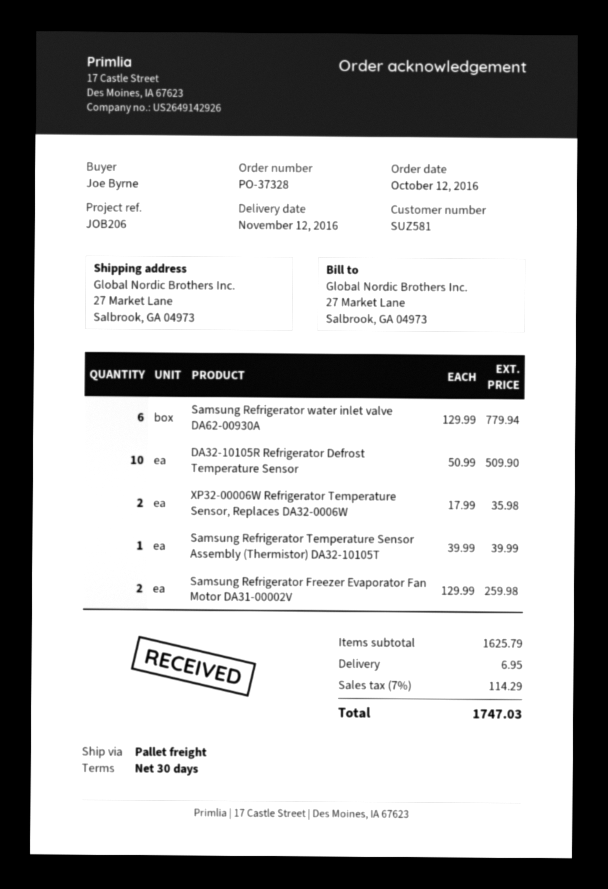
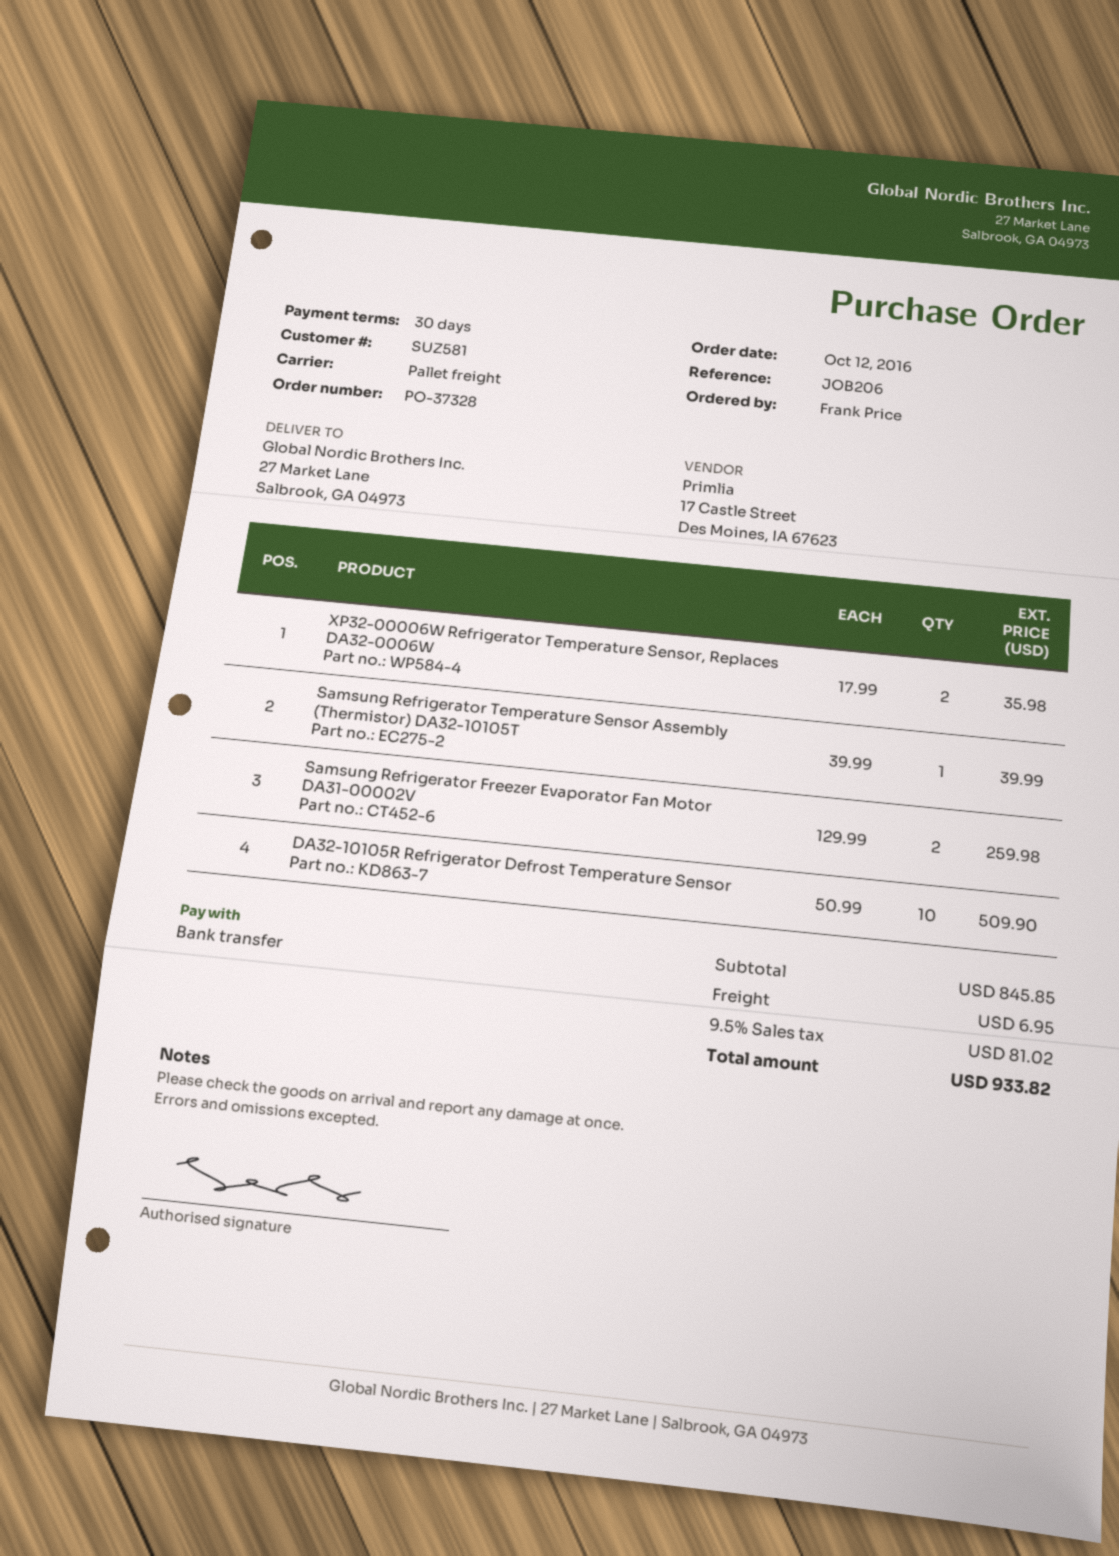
ordered by: Joe Byrne -> Frank Price
Samsung Refrigerator water inlet valve DA62-00930A: 6 x 129.99 = 779.94 -> none
subtotal: 1625.79 -> 845.85
tax: 7% = 114.29 -> 9.5% = 81.02
total: 1747.03 -> 933.82

